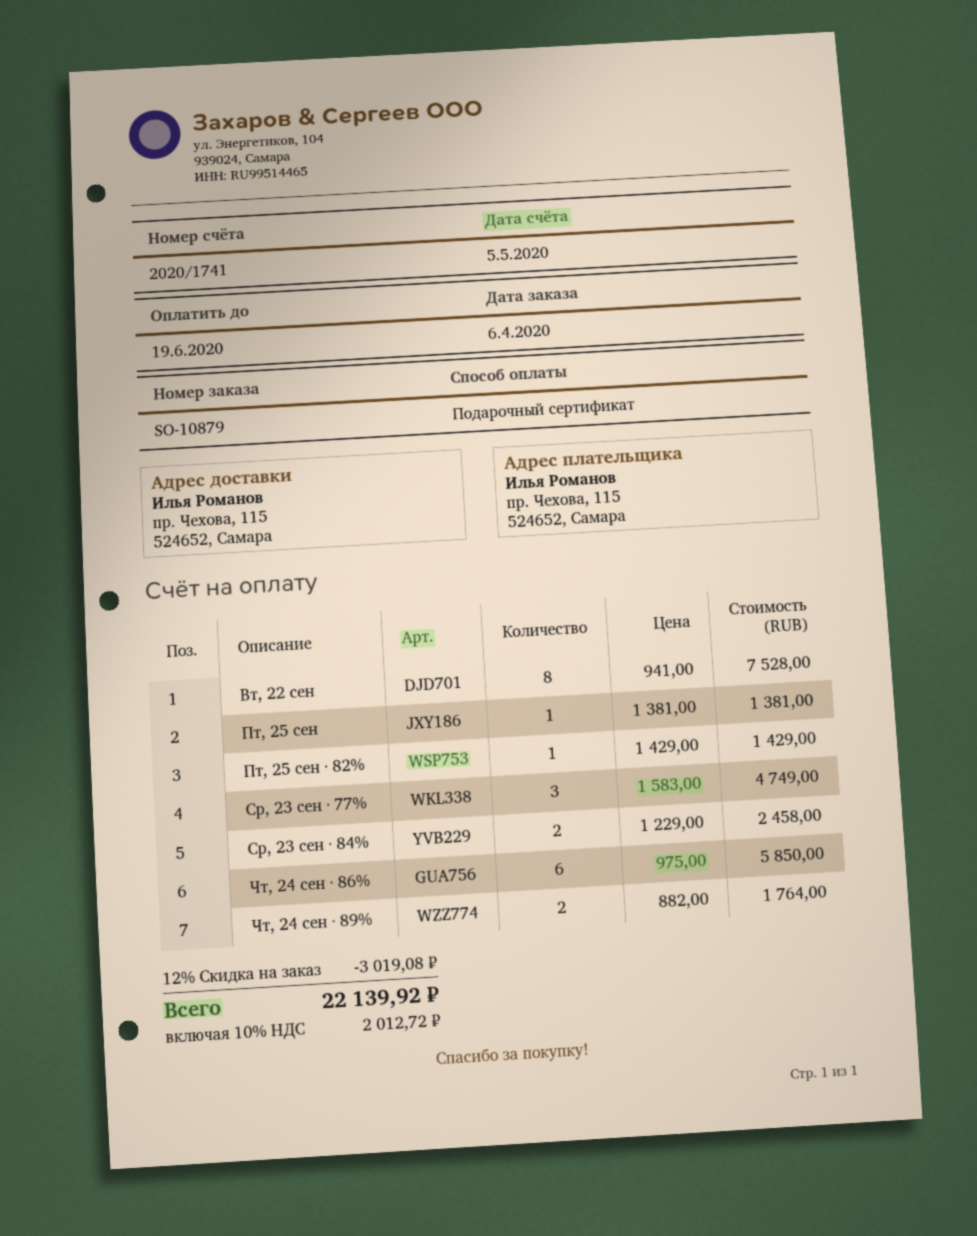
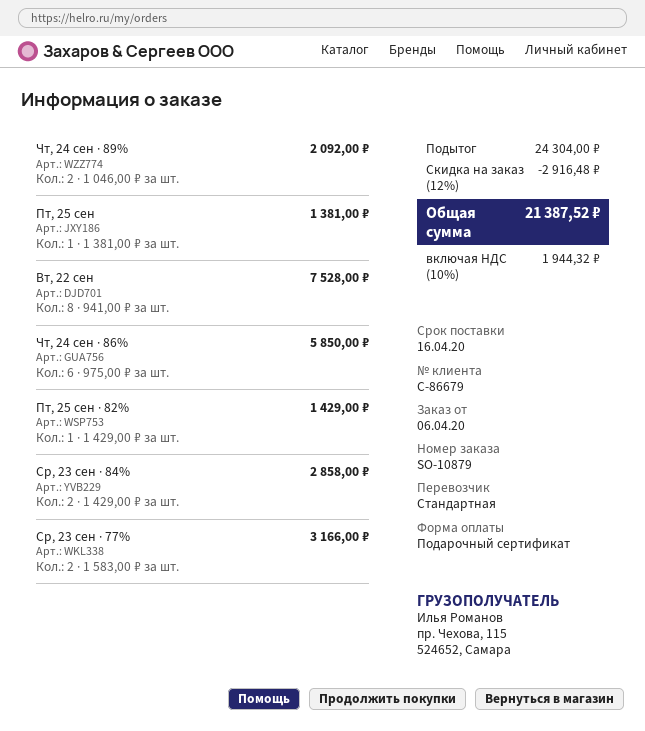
Ср, 23 сен · 77%: 3 x 1583.00 = 4749.00 -> 2 x 1583.00 = 3166.00
Ср, 23 сен · 84%: 2 x 1229.00 = 2458.00 -> 2 x 1429.00 = 2858.00
Чт, 24 сен · 89%: 2 x 882.00 = 1764.00 -> 2 x 1046.00 = 2092.00
discount: 12% = 3019.08 -> 12% = 2916.48
tax: 10% = 2012.72 -> 10% = 1944.32
total: 22139.92 -> 21387.52

